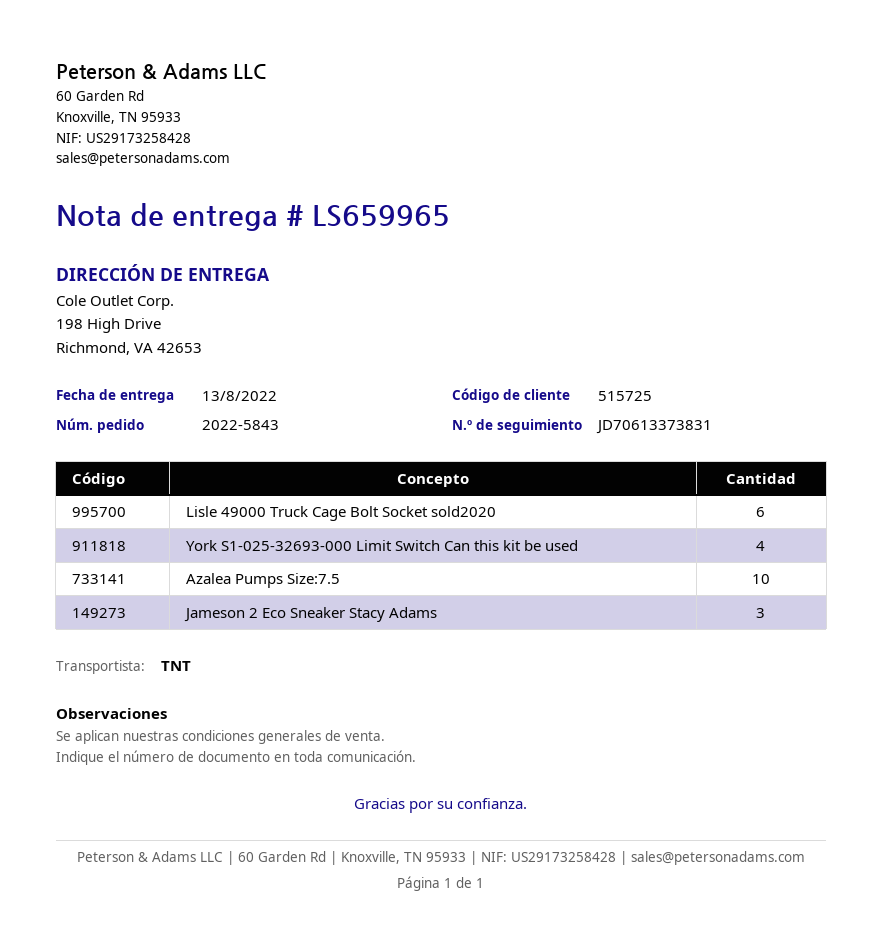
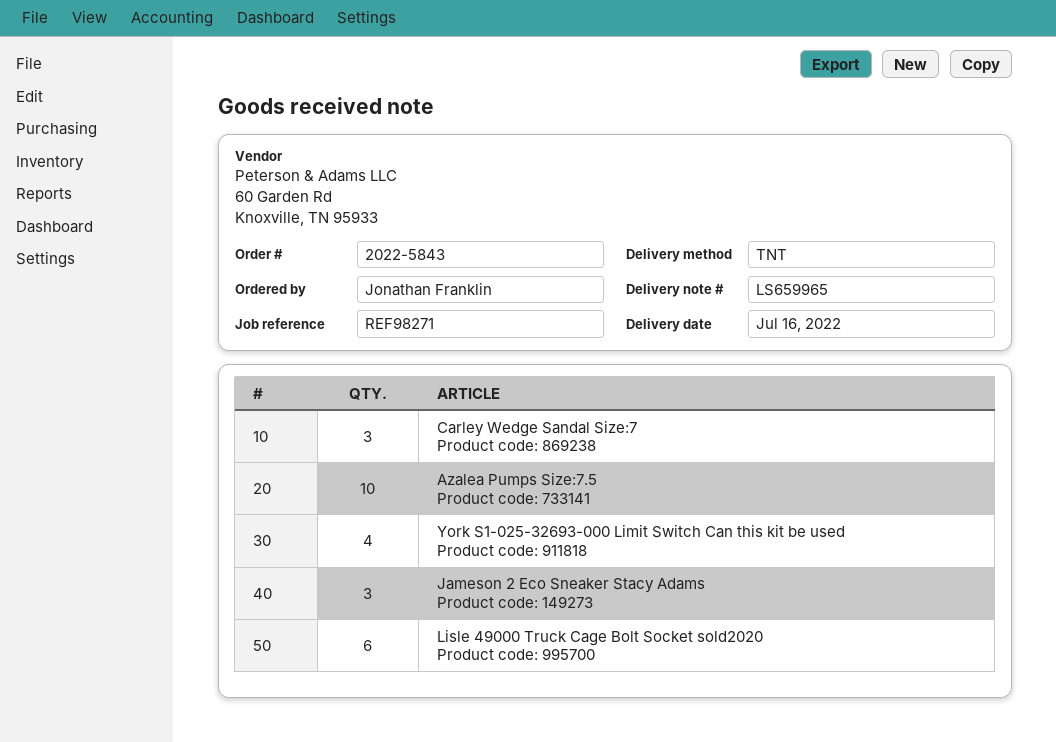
delivery date: 2022-08-13 -> 2022-07-16
Carley Wedge Sandal Size:7: none -> 3

